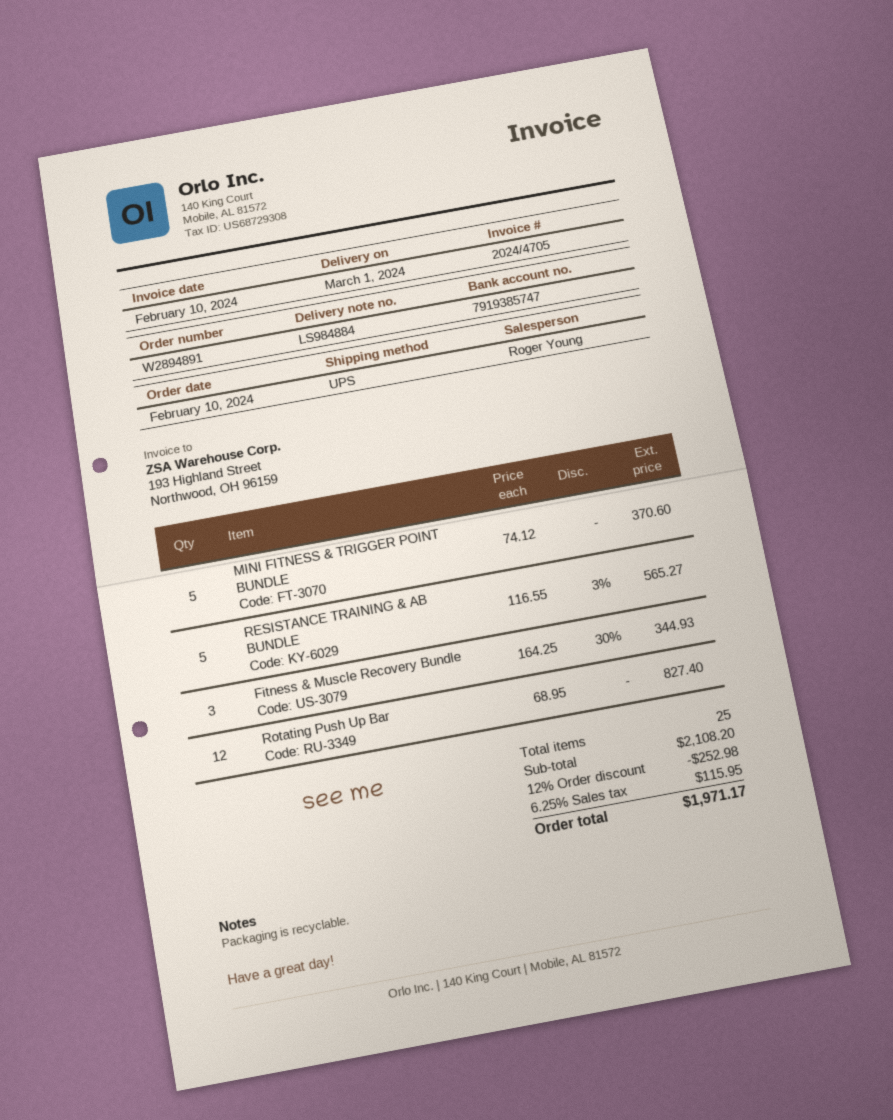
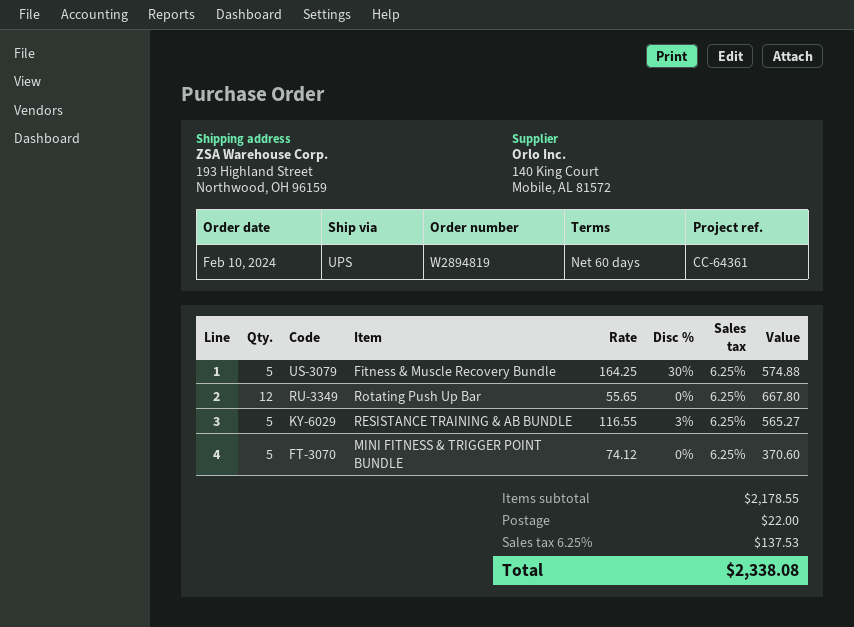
order number: W2894891 -> W2894819
Fitness & Muscle Recovery Bundle: 3 x 164.25 - 30% = 344.93 -> 5 x 164.25 - 30% = 574.88
Rotating Push Up Bar: 12 x 68.95 = 827.40 -> 12 x 55.65 = 667.80
subtotal: 2108.20 -> 2178.55
discount: 12% = 252.98 -> none
shipping: none -> 22.00
tax: 6.25% = 115.95 -> 6.25% = 137.53
total: 1971.17 -> 2338.08

